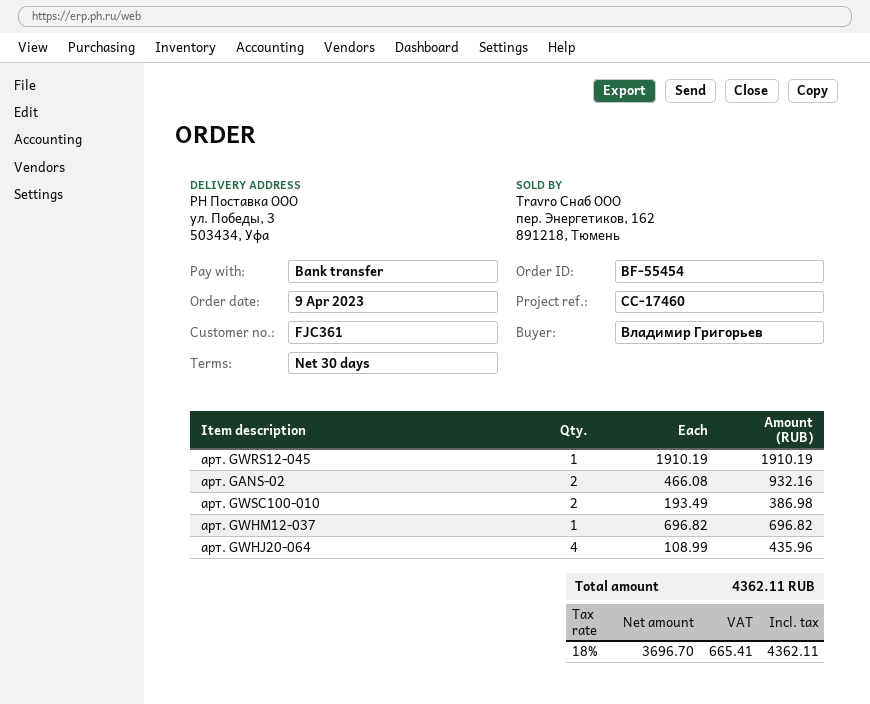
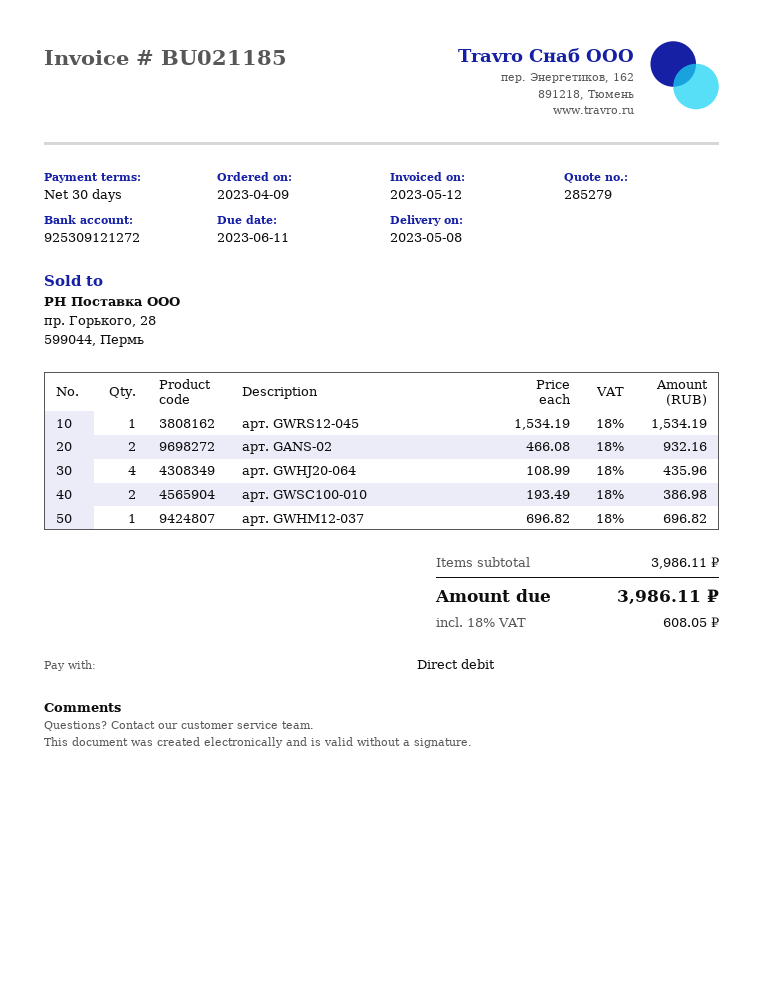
payment method: bank transfer -> direct debit
арт. GWRS12-045: 1 x 1910.19 = 1910.19 -> 1 x 1534.19 = 1534.19
tax: 18% = 665.41 -> 18% = 608.05
total: 4362.11 -> 3986.11

